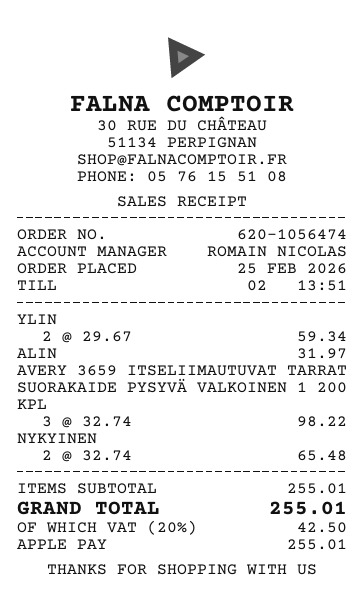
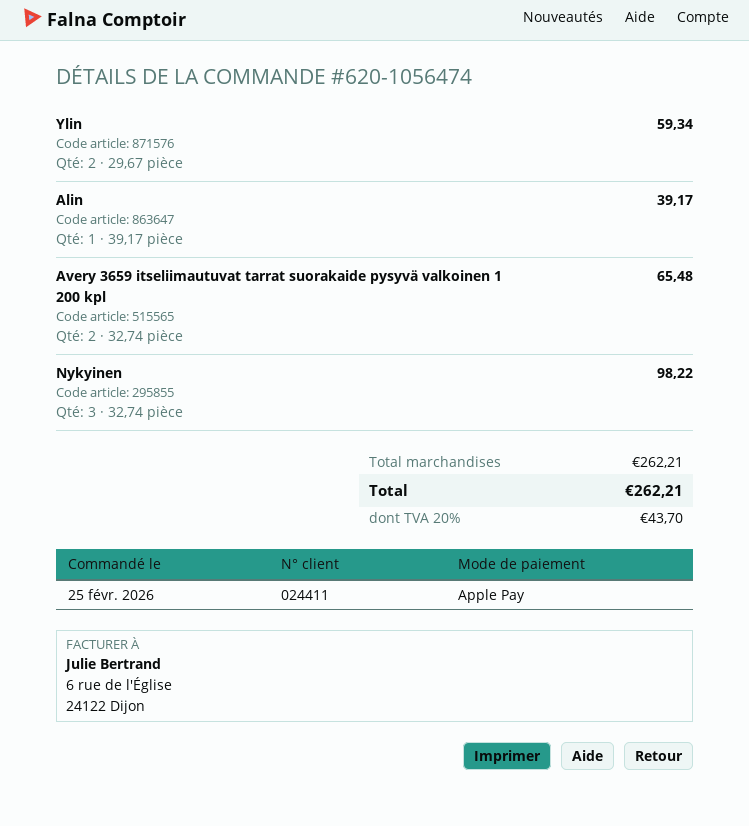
ALIN: 1 x 31.97 = 31.97 -> 1 x 39.17 = 39.17
AVERY 3659 ITSELIIMAUTUVAT TARRAT SUORAKAIDE PYSYVÄ VALKOINEN 1 200 KPL: 3 x 32.74 = 98.22 -> 2 x 32.74 = 65.48
NYKYINEN: 2 x 32.74 = 65.48 -> 3 x 32.74 = 98.22
subtotal: 255.01 -> 262.21
tax: 20% = 42.50 -> 20% = 43.70
total: 255.01 -> 262.21

